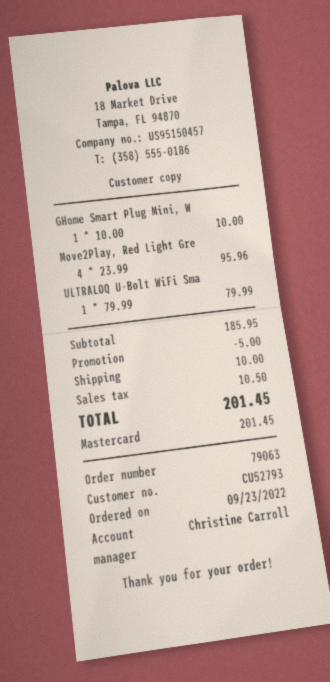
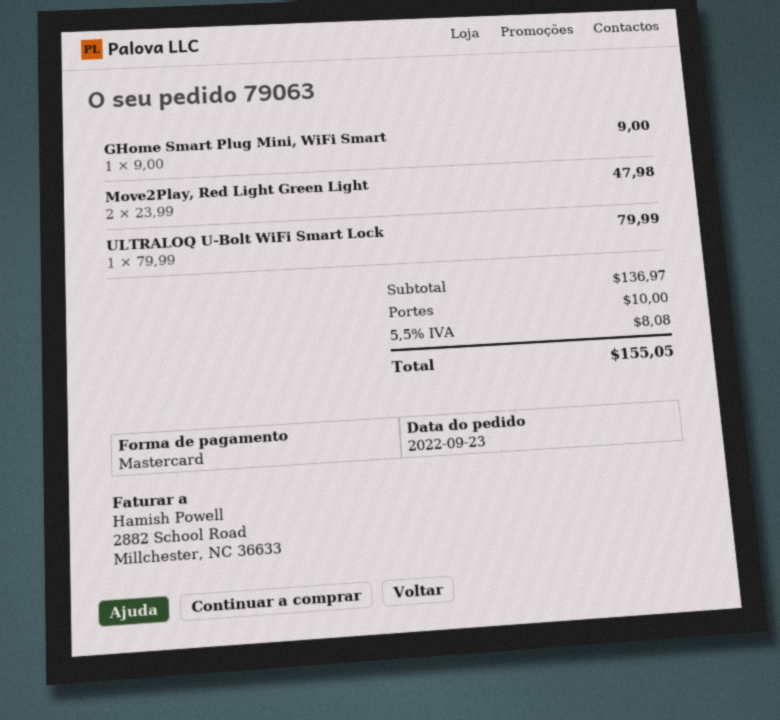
GHome Smart Plug Mini, W: 1 x 10.00 = 10.00 -> 1 x 9.00 = 9.00
Move2Play, Red Light Gre: 4 x 23.99 = 95.96 -> 2 x 23.99 = 47.98
subtotal: 185.95 -> 136.97
discount: 5.00 -> none
tax: 10.50 -> 8.08
total: 201.45 -> 155.05

